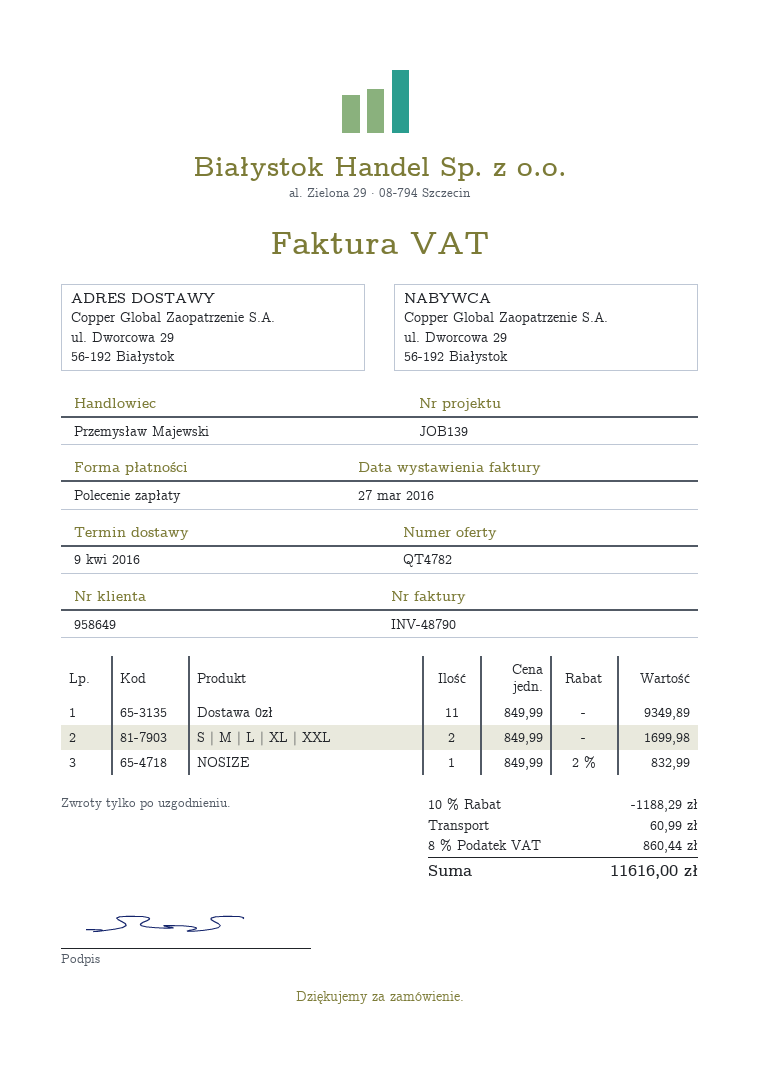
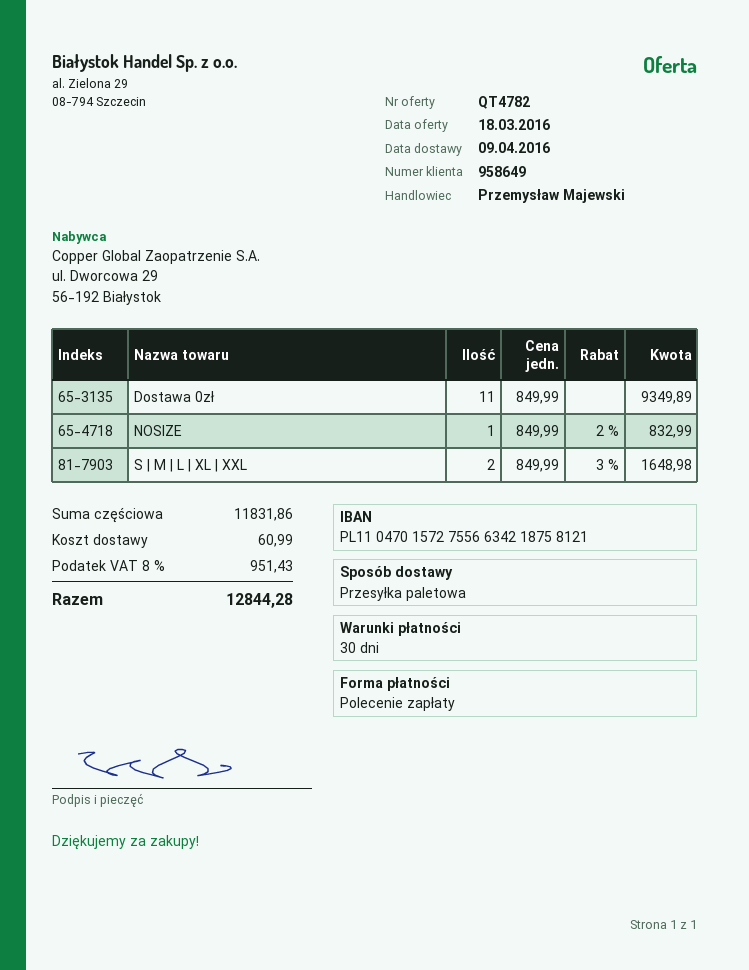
S | M | L | XL | XXL: 2 x 849.99 = 1699.98 -> 2 x 849.99 - 3% = 1648.98
discount: 10% = 1188.29 -> none
tax: 8% = 860.44 -> 8% = 951.43
total: 11616.00 -> 12844.28

